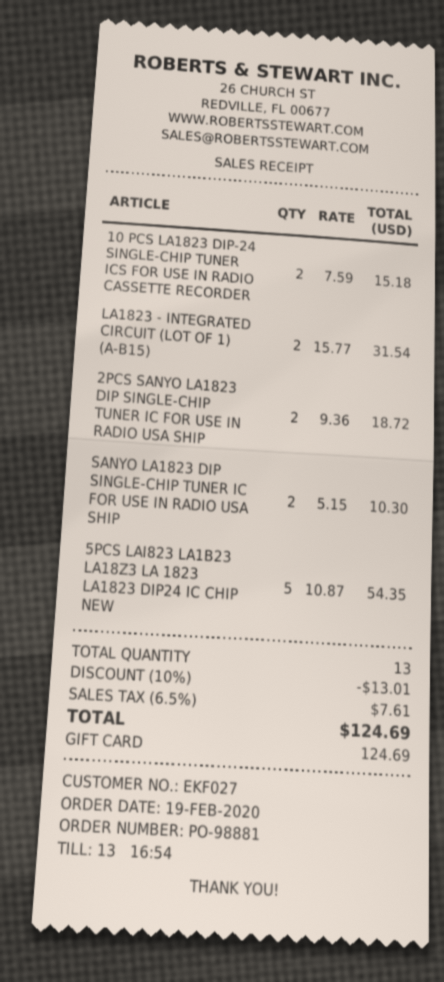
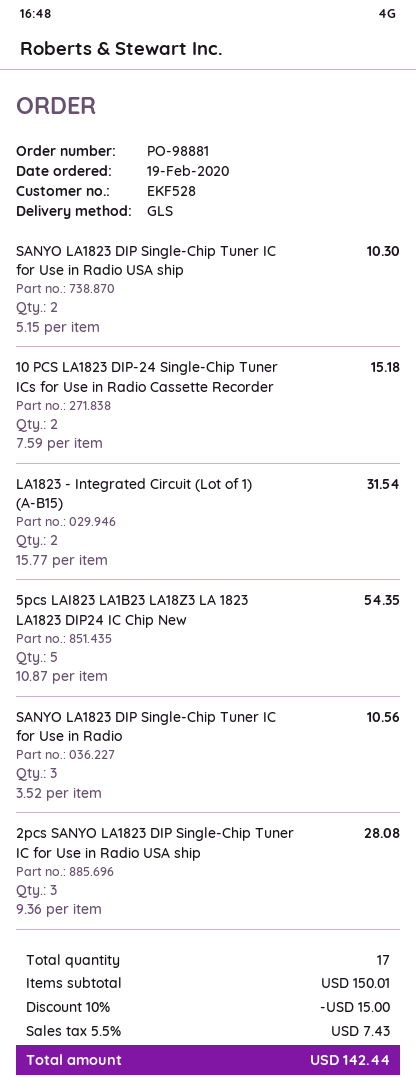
customer number: EKF027 -> EKF528
2PCS SANYO LA1823 DIP SINGLE-CHIP TUNER IC FOR USE IN RADIO USA SHIP: 2 x 9.36 = 18.72 -> 3 x 9.36 = 28.08
SANYO LA1823 DIP Single-Chip Tuner IC for Use in Radio: none -> 3 x 3.52 = 10.56
total quantity: 13 -> 17
discount: 10% = 13.01 -> 10% = 15.00
tax: 6.5% = 7.61 -> 5.5% = 7.43
total: 124.69 -> 142.44

